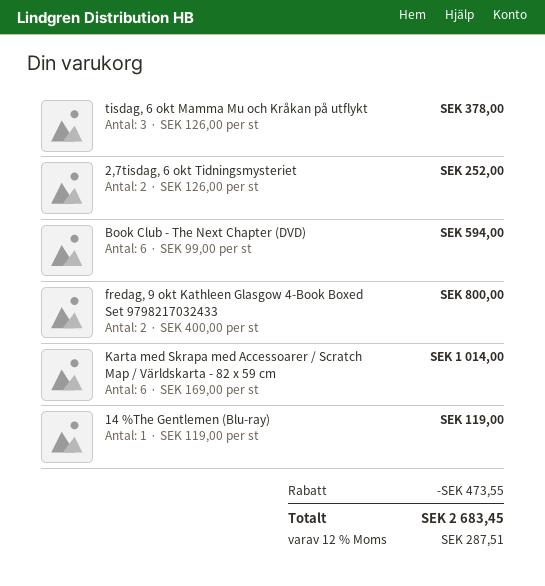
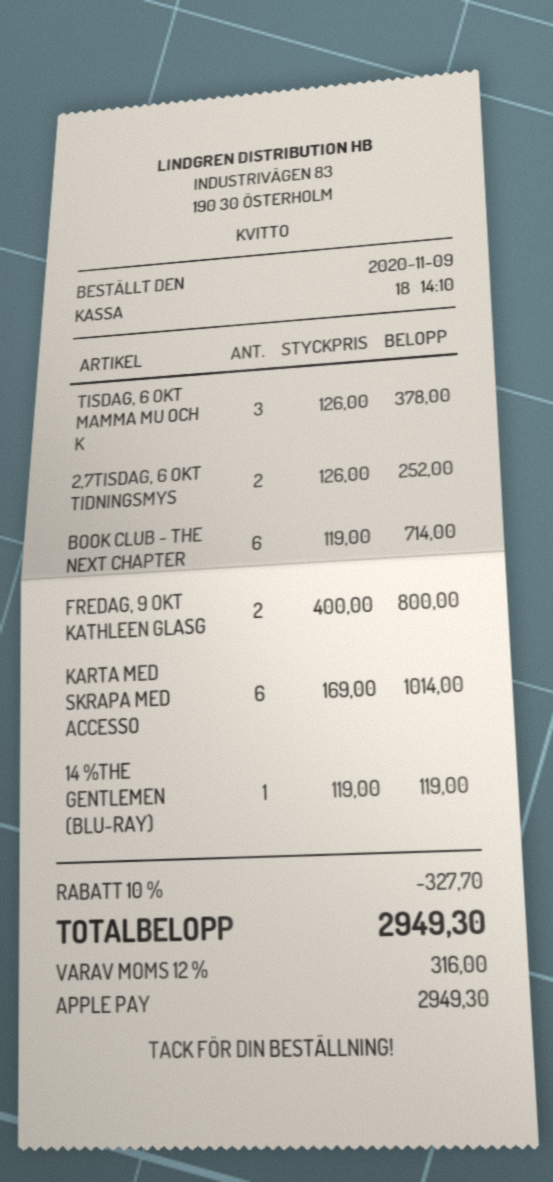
Book Club - The Next Chapter (DVD): 6 x 99.00 = 594.00 -> 6 x 119.00 = 714.00
discount: 473.55 -> 327.70
tax: 12% = 287.51 -> 12% = 316.00
total: 2683.45 -> 2949.30

